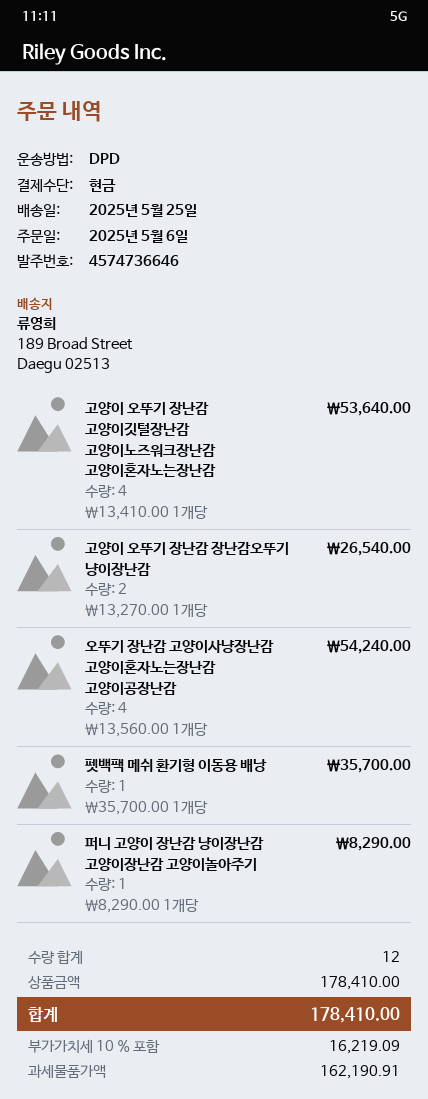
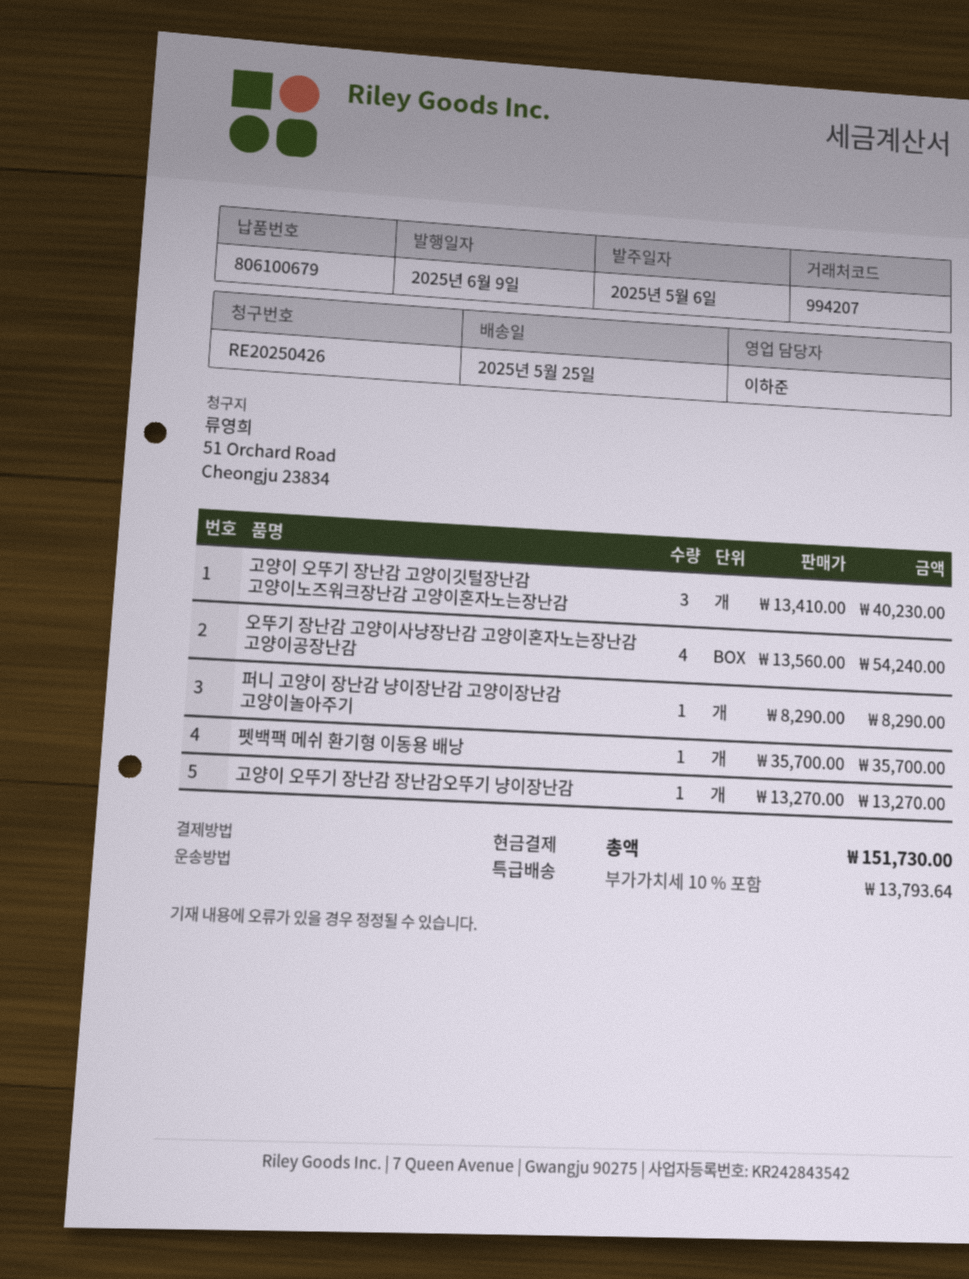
shipping method: DPD -> express
고양이 오뚜기 장난감 고양이깃털장난감 고양이노즈워크장난감 고양이혼자노는장난감: 4 x 13410.00 = 53640.00 -> 3 x 13410.00 = 40230.00
고양이 오뚜기 장난감 장난감오뚜기 냥이장난감: 2 x 13270.00 = 26540.00 -> 1 x 13270.00 = 13270.00
tax: 10% = 16219.09 -> 10% = 13793.64
total: 178410.00 -> 151730.00

